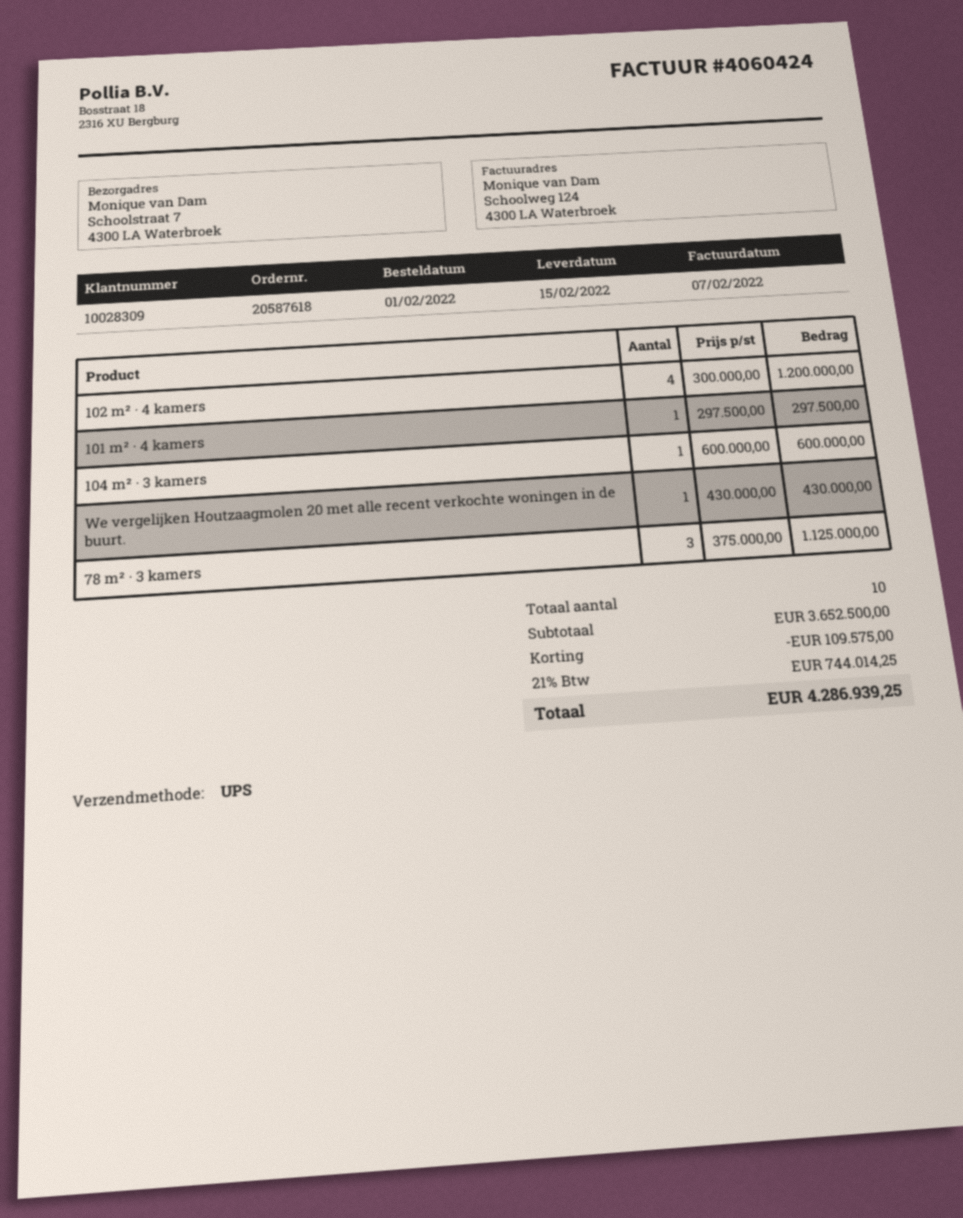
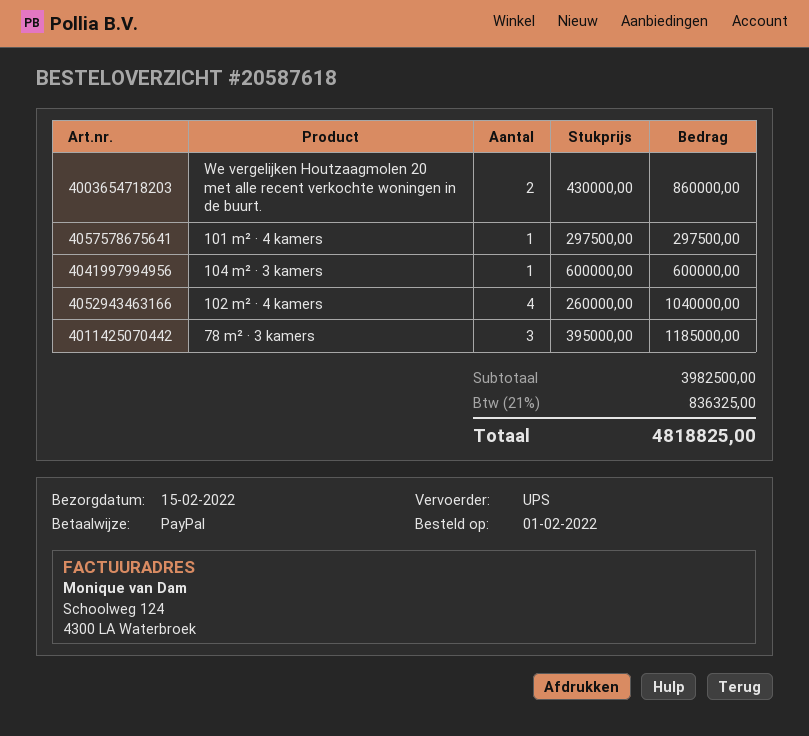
102 m² · 4 kamers: 4 x 300000.00 = 1200000.00 -> 4 x 260000.00 = 1040000.00
We vergelijken Houtzaagmolen 20 met alle recent verkochte woningen in de buurt.: 1 x 430000.00 = 430000.00 -> 2 x 430000.00 = 860000.00
78 m² · 3 kamers: 3 x 375000.00 = 1125000.00 -> 3 x 395000.00 = 1185000.00
subtotal: 3652500.00 -> 3982500.00
discount: 109575.00 -> none
tax: 21% = 744014.25 -> 21% = 836325.00
total: 4286939.25 -> 4818825.00

